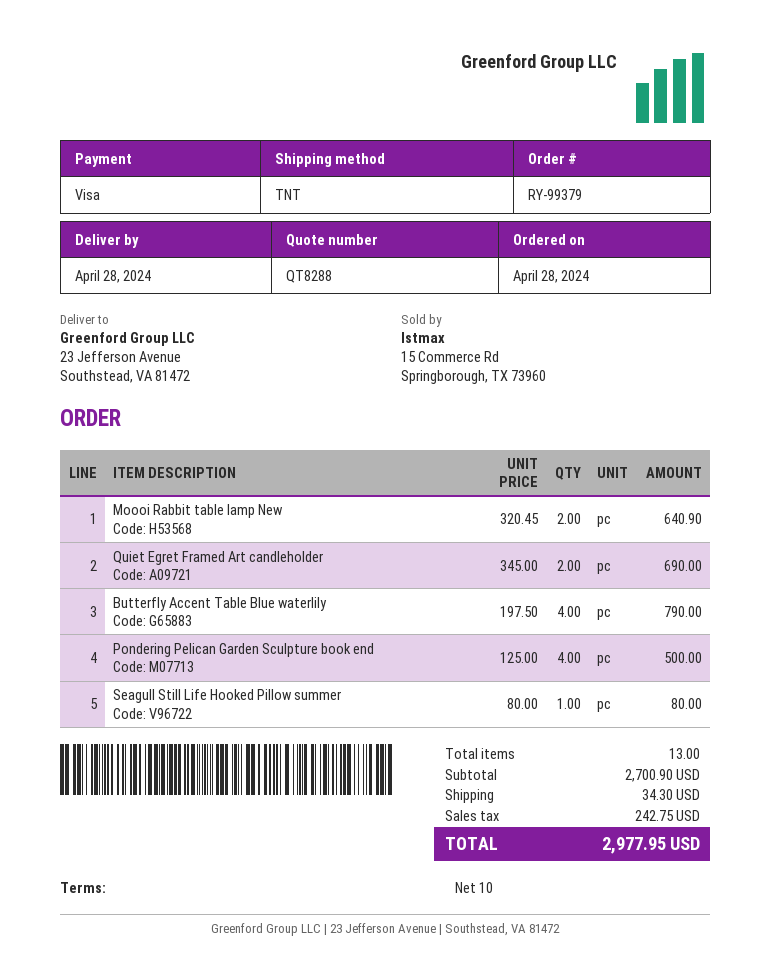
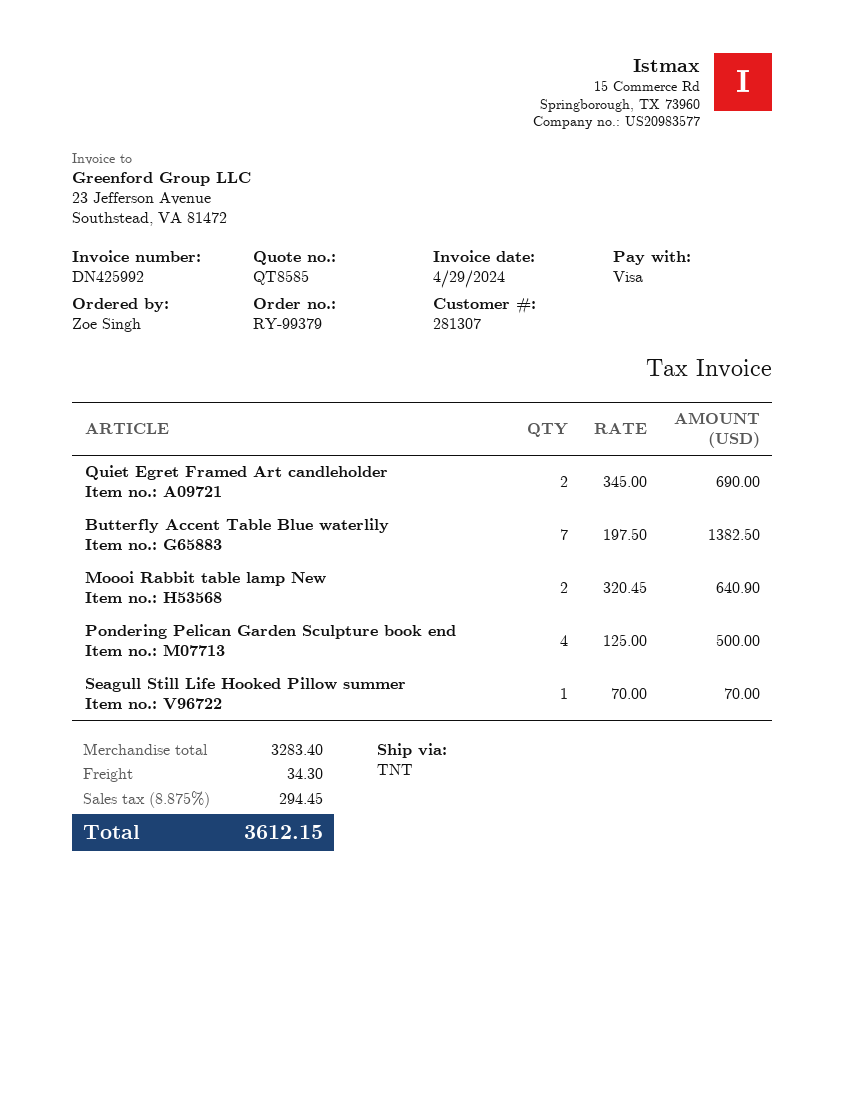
quote number: QT8288 -> QT8585
Butterfly Accent Table Blue waterlily: 4 x 197.50 = 790.00 -> 7 x 197.50 = 1382.50
Seagull Still Life Hooked Pillow summer: 1 x 80.00 = 80.00 -> 1 x 70.00 = 70.00
subtotal: 2700.90 -> 3283.40
tax: 242.75 -> 294.45
total: 2977.95 -> 3612.15

